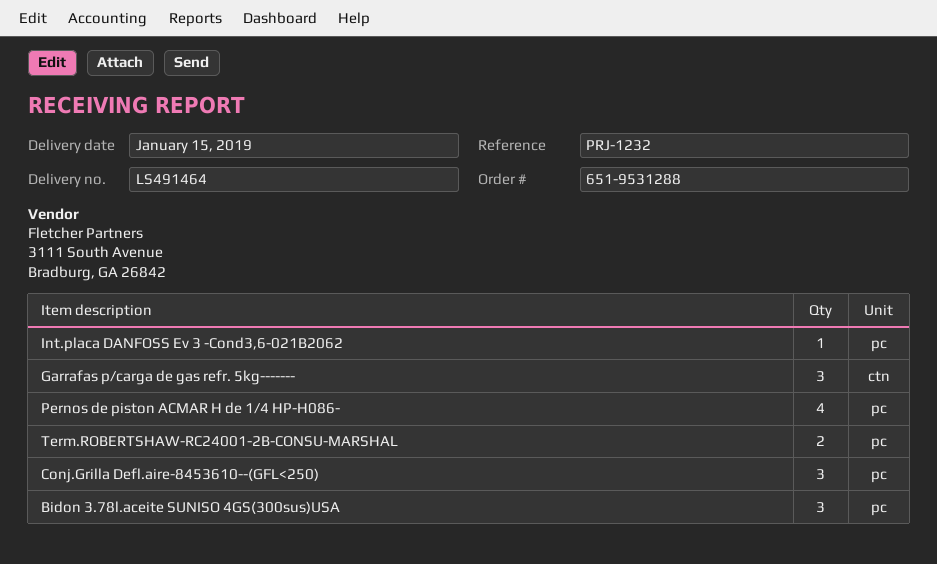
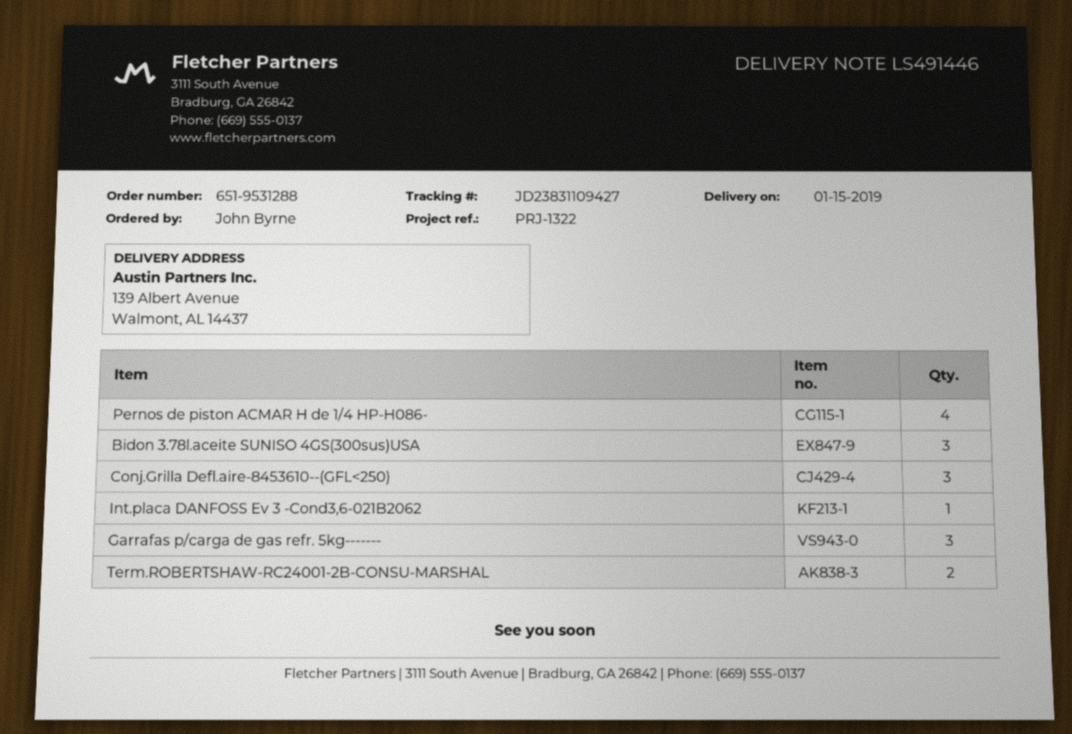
delivery note number: LS491464 -> LS491446
reference: PRJ-1232 -> PRJ-1322

